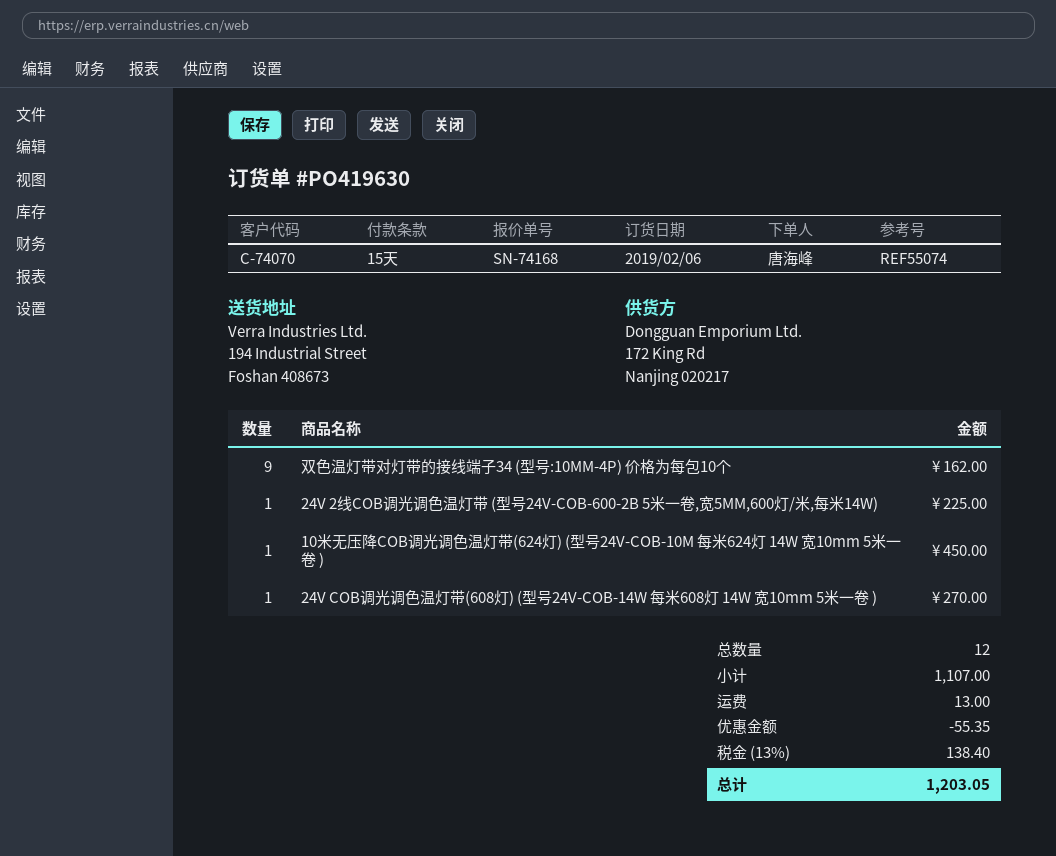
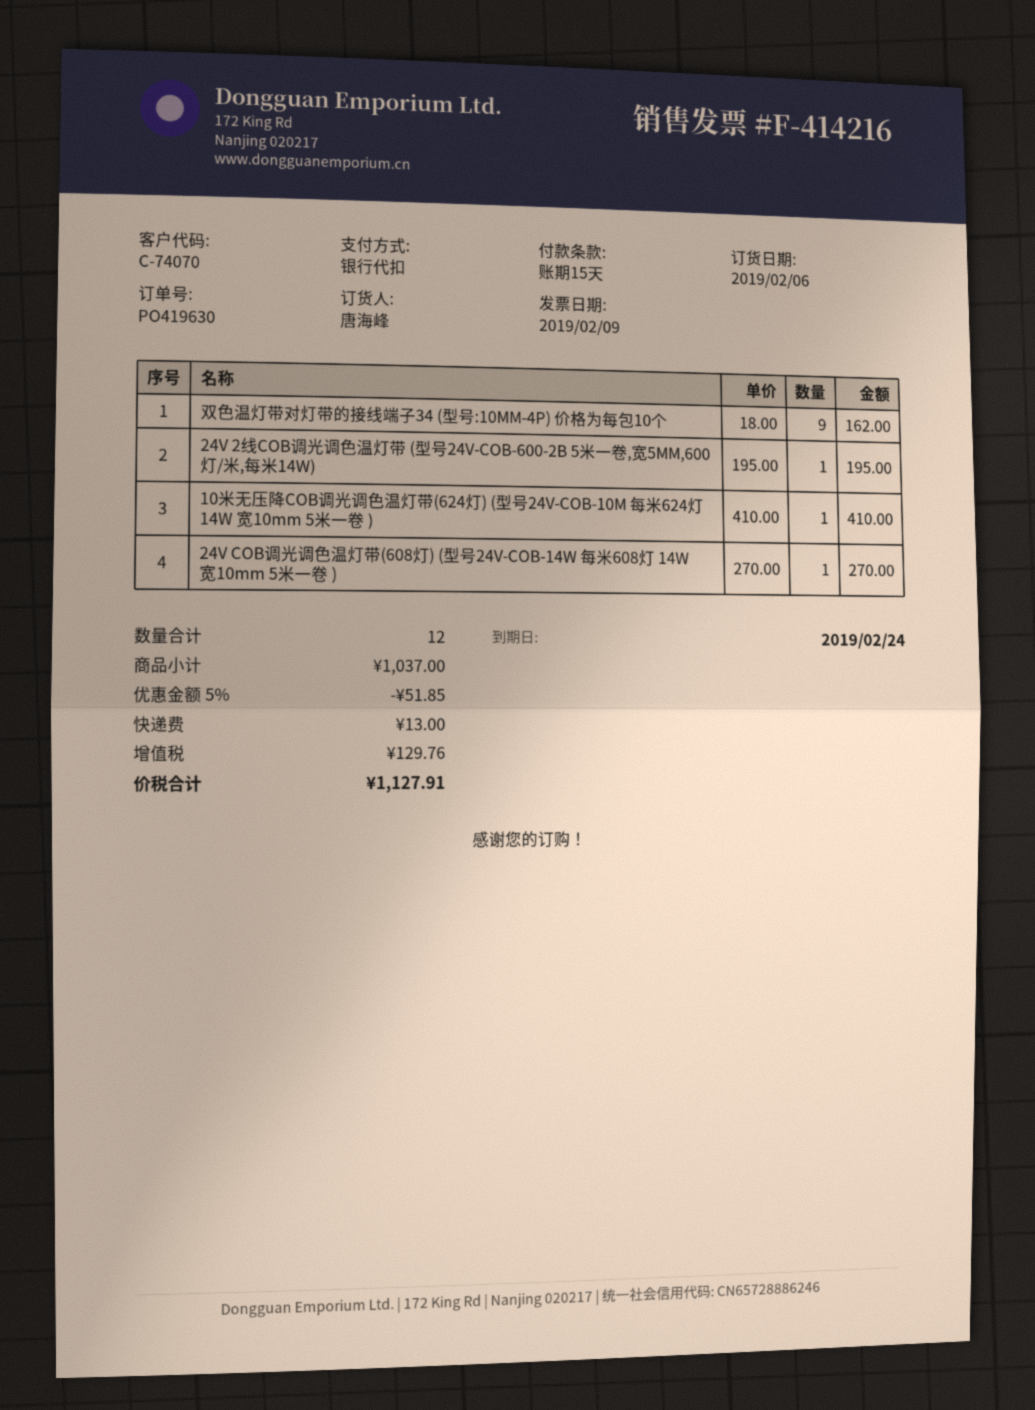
24V 2线COB调光调色温灯带 (型号24V-COB-600-2B 5米一卷,宽5MM,600灯/米,每米14W): 1 for 225.00 -> 1 for 195.00
10米无压降COB调光调色温灯带(624灯) (型号24V-COB-10M 每米624灯 14W 宽10mm 5米一卷 ): 1 for 450.00 -> 1 for 410.00
subtotal: 1107.00 -> 1037.00
discount: 55.35 -> 51.85
tax: 138.40 -> 129.76
total: 1203.05 -> 1127.91

